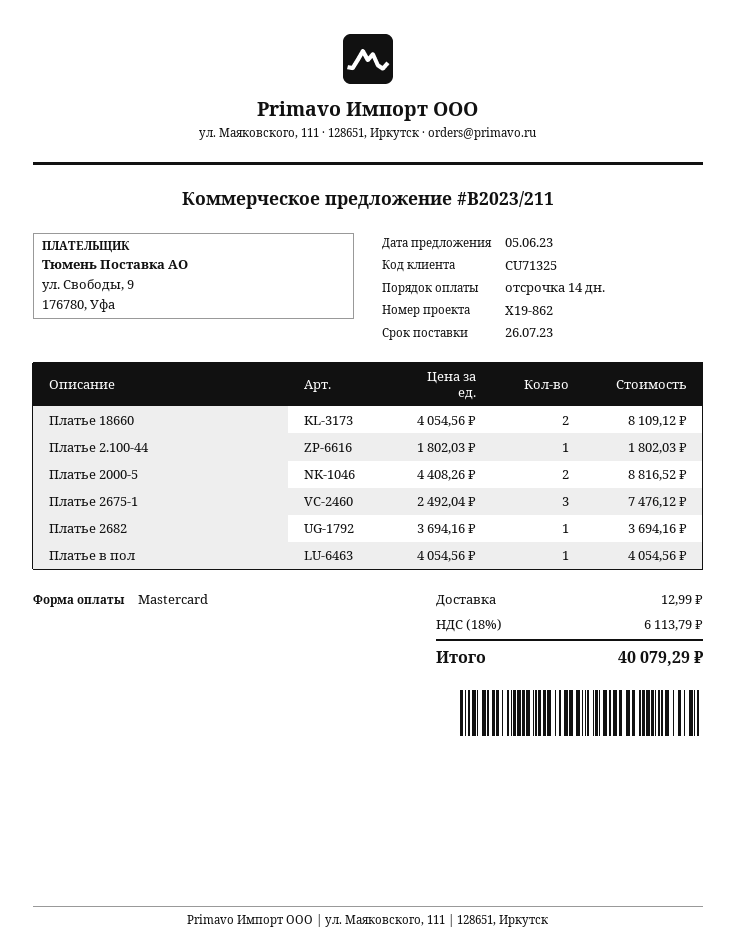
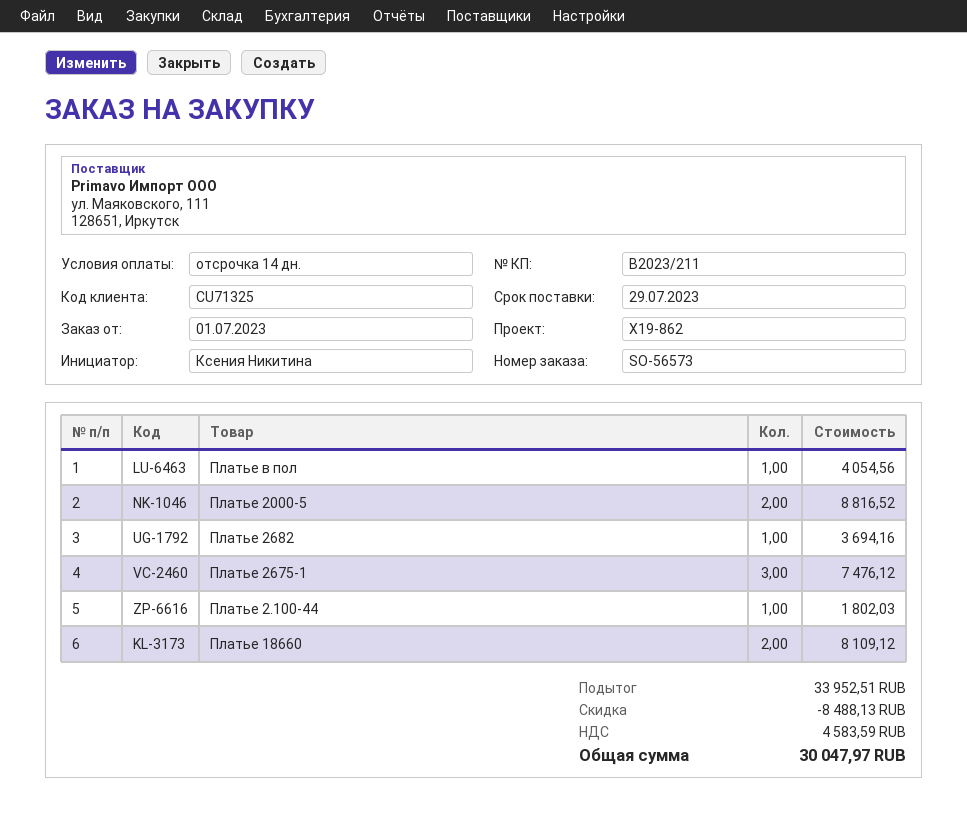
delivery date: 2023-07-26 -> 2023-07-29
discount: none -> 8488.13
shipping: 12.99 -> none
tax: 6113.79 -> 4583.59
total: 40079.29 -> 30047.97

